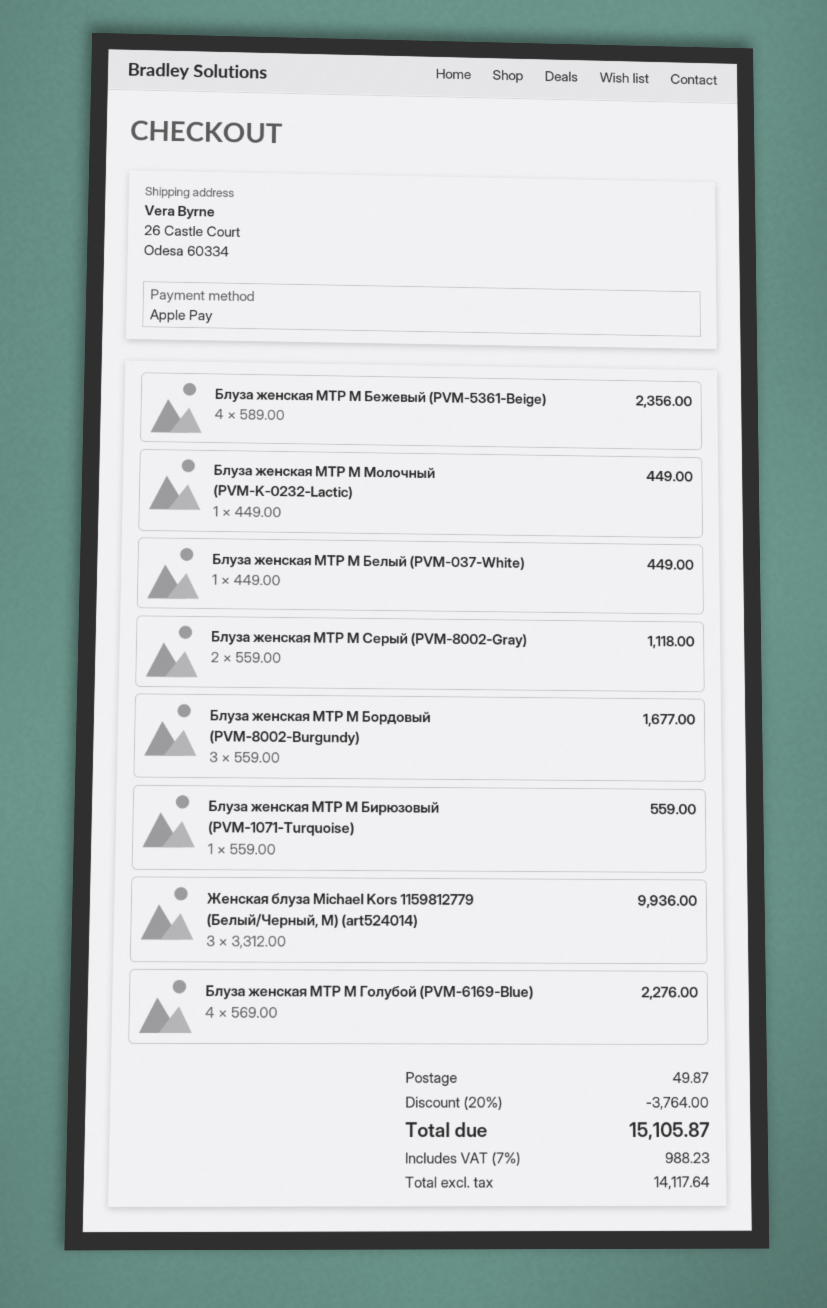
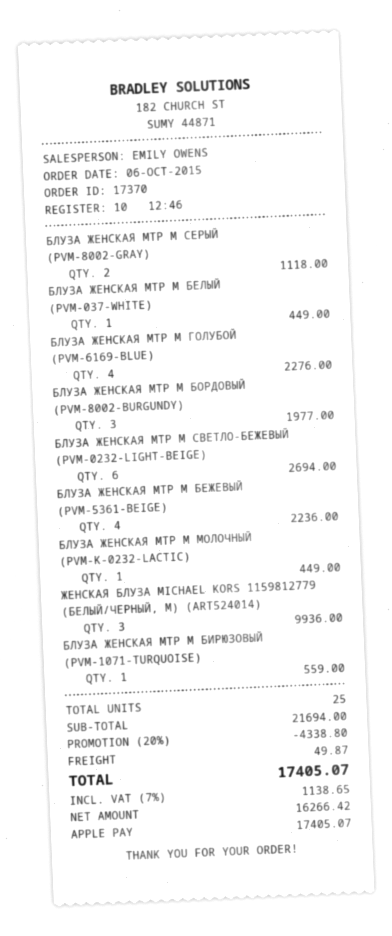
Блуза женская MTP M Бежевый (PVM-5361-Beige): 4 for 2356.00 -> 4 for 2236.00
Блуза женская MTP M Бордовый (PVM-8002-Burgundy): 3 for 1677.00 -> 3 for 1977.00
БЛУЗА ЖЕНСКАЯ MTP M СВЕТЛО-БЕЖЕВЫЙ (PVM-0232-LIGHT-BEIGE): none -> 6 for 2694.00
discount: 20% = 3764.00 -> 20% = 4338.80
net: 14117.64 -> 16266.42
tax: 7% = 988.23 -> 7% = 1138.65
total: 15105.87 -> 17405.07

